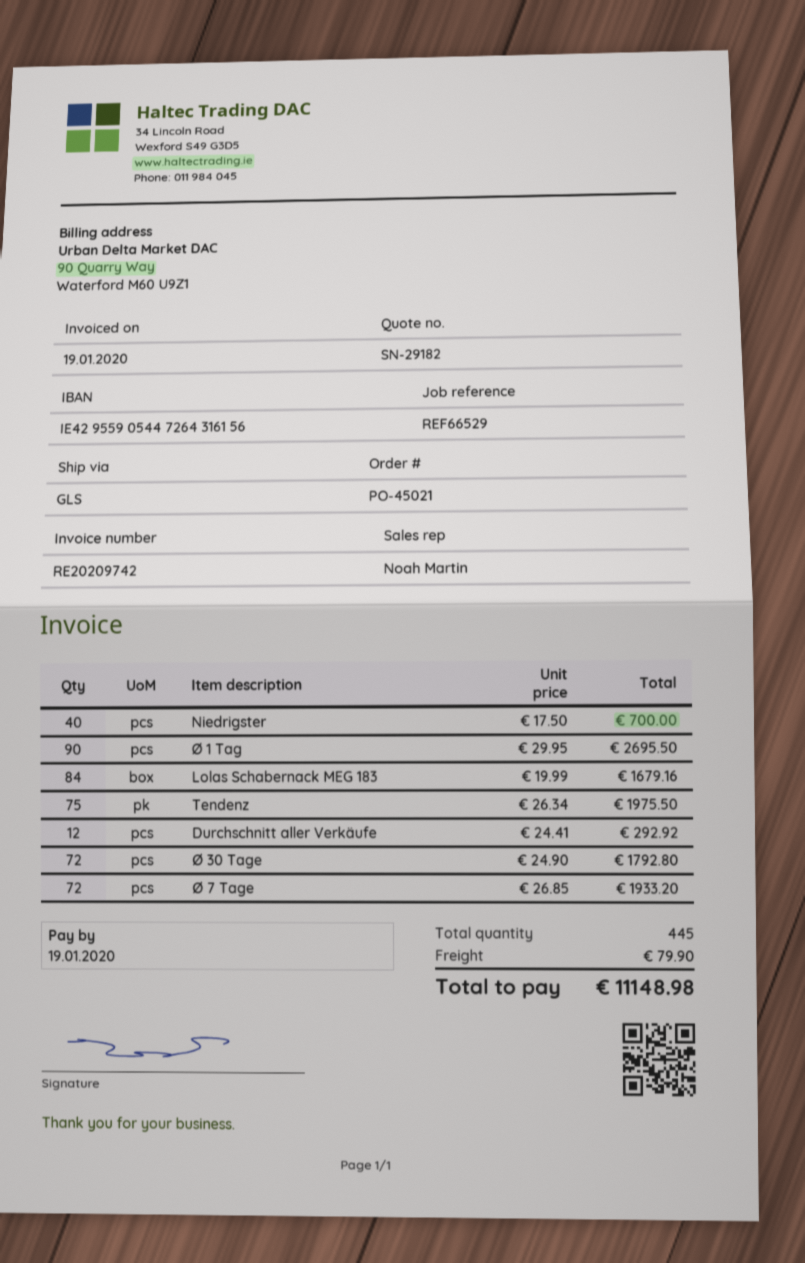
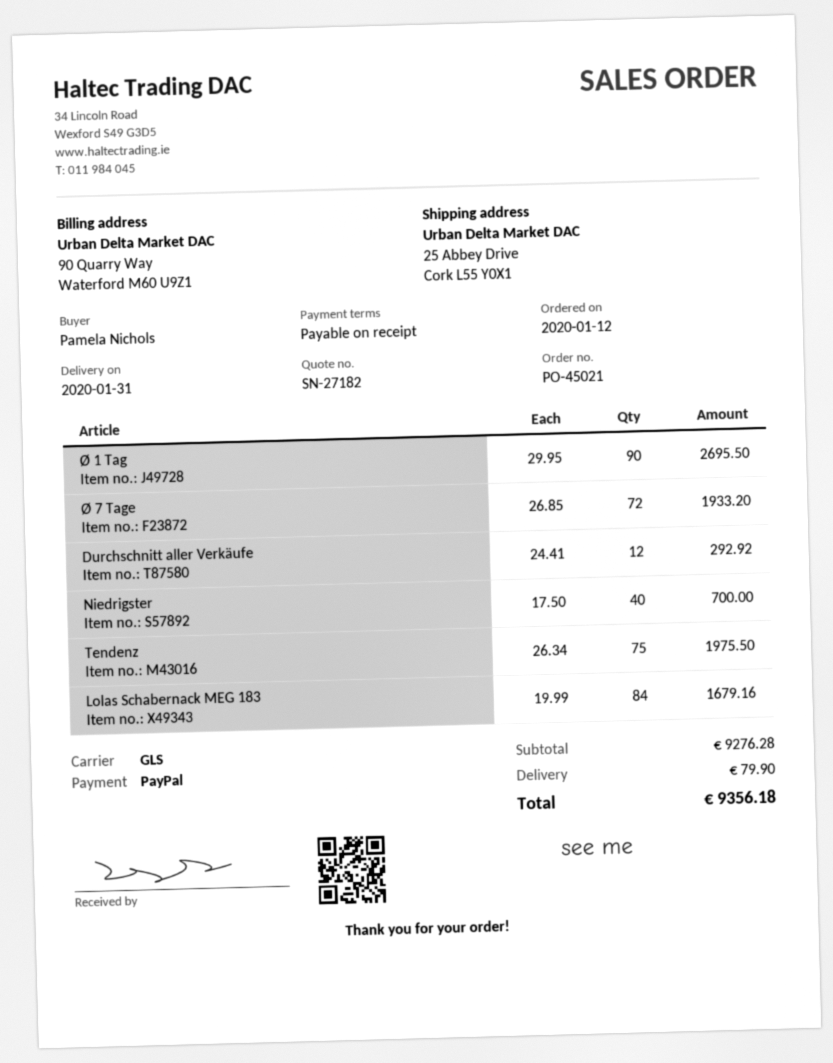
quote number: SN-29182 -> SN-27182
Ø 30 Tage: 72 x 24.90 = 1792.80 -> none
total: 11148.98 -> 9356.18

